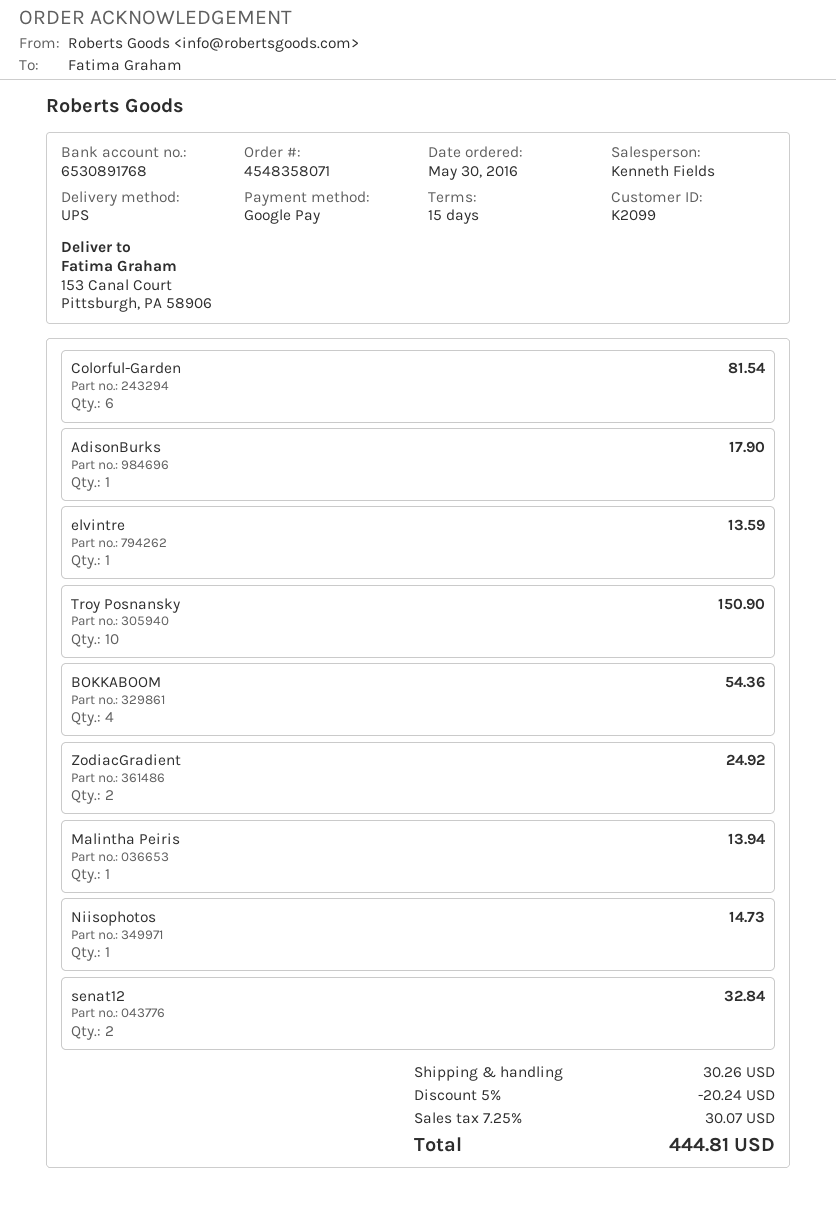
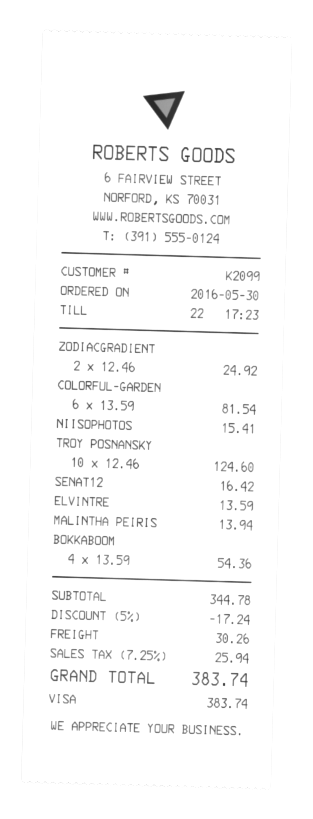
payment method: Google Pay -> Visa
AdisonBurks: 1 for 17.90 -> none
Troy Posnansky: 10 for 150.90 -> 10 for 124.60
Niisophotos: 1 for 14.73 -> 1 for 15.41
senat12: 2 for 32.84 -> 1 for 16.42
discount: 5% = 20.24 -> 5% = 17.24
tax: 7.25% = 30.07 -> 7.25% = 25.94
total: 444.81 -> 383.74

